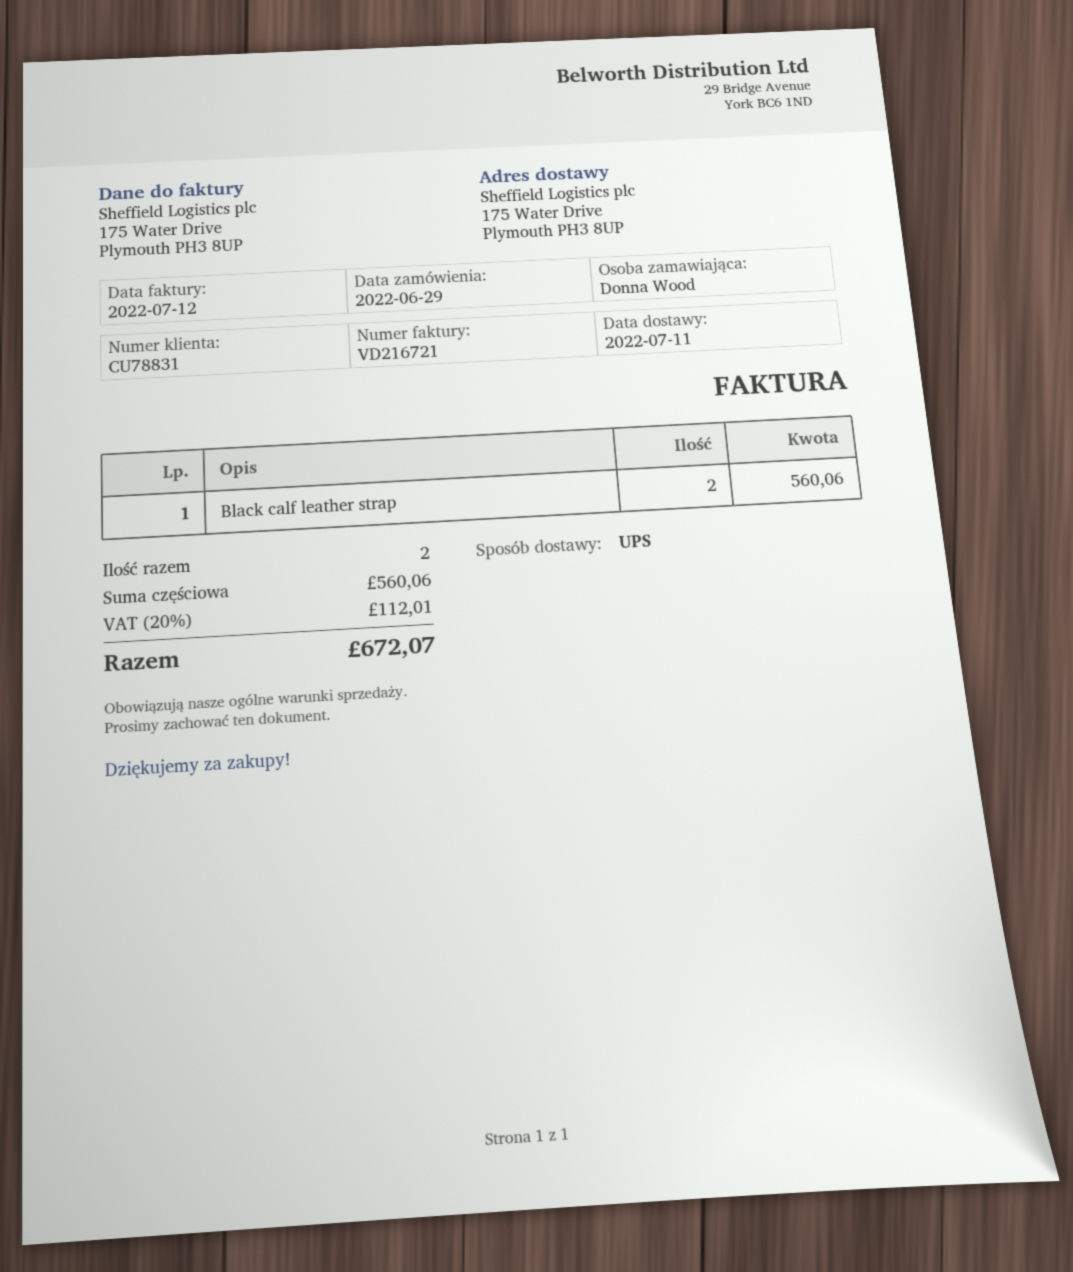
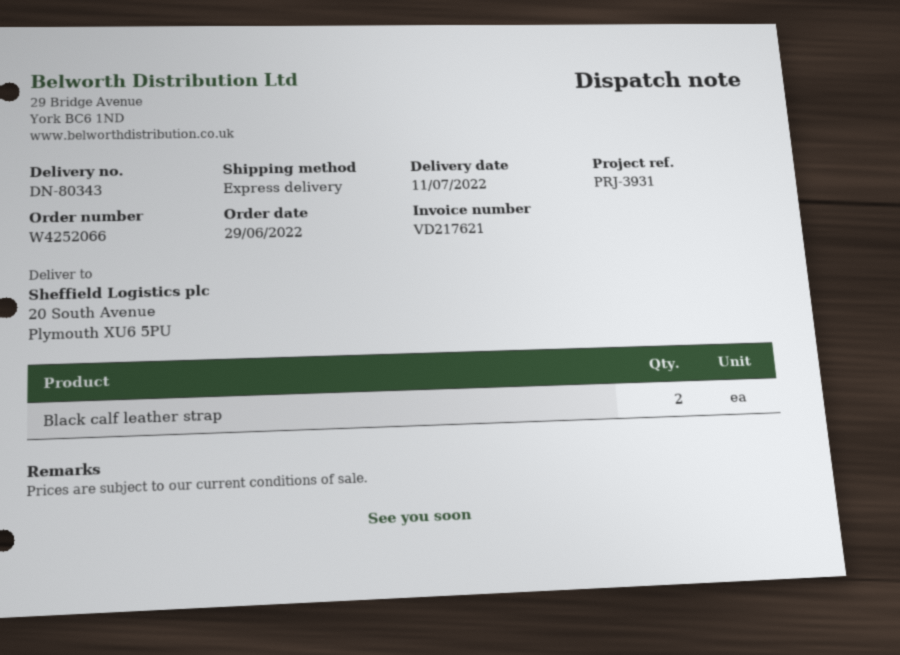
invoice number: VD216721 -> VD217621
shipping method: UPS -> express
ship to: 175 Water Drive, Plymouth PH3 8UP -> 20 South Avenue, Plymouth XU6 5PU

